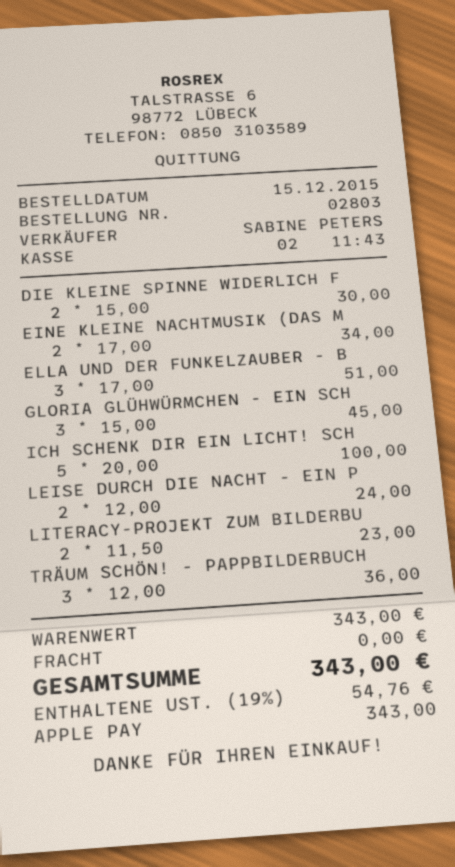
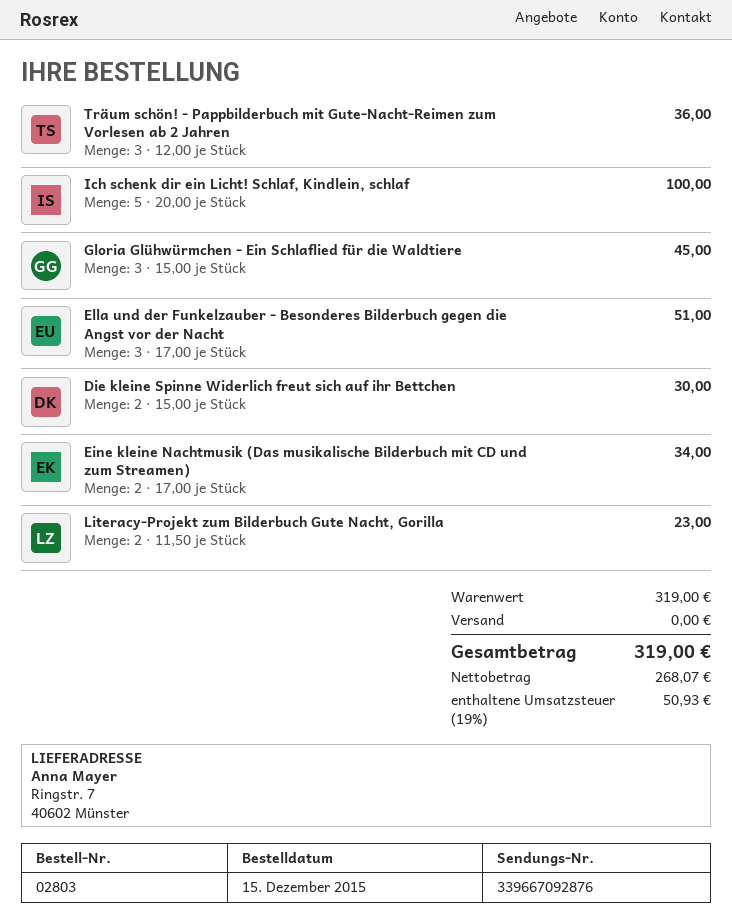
LEISE DURCH DIE NACHT - EIN P: 2 x 12.00 = 24.00 -> none
subtotal: 343.00 -> 319.00
tax: 19% = 54.76 -> 19% = 50.93
total: 343.00 -> 319.00

